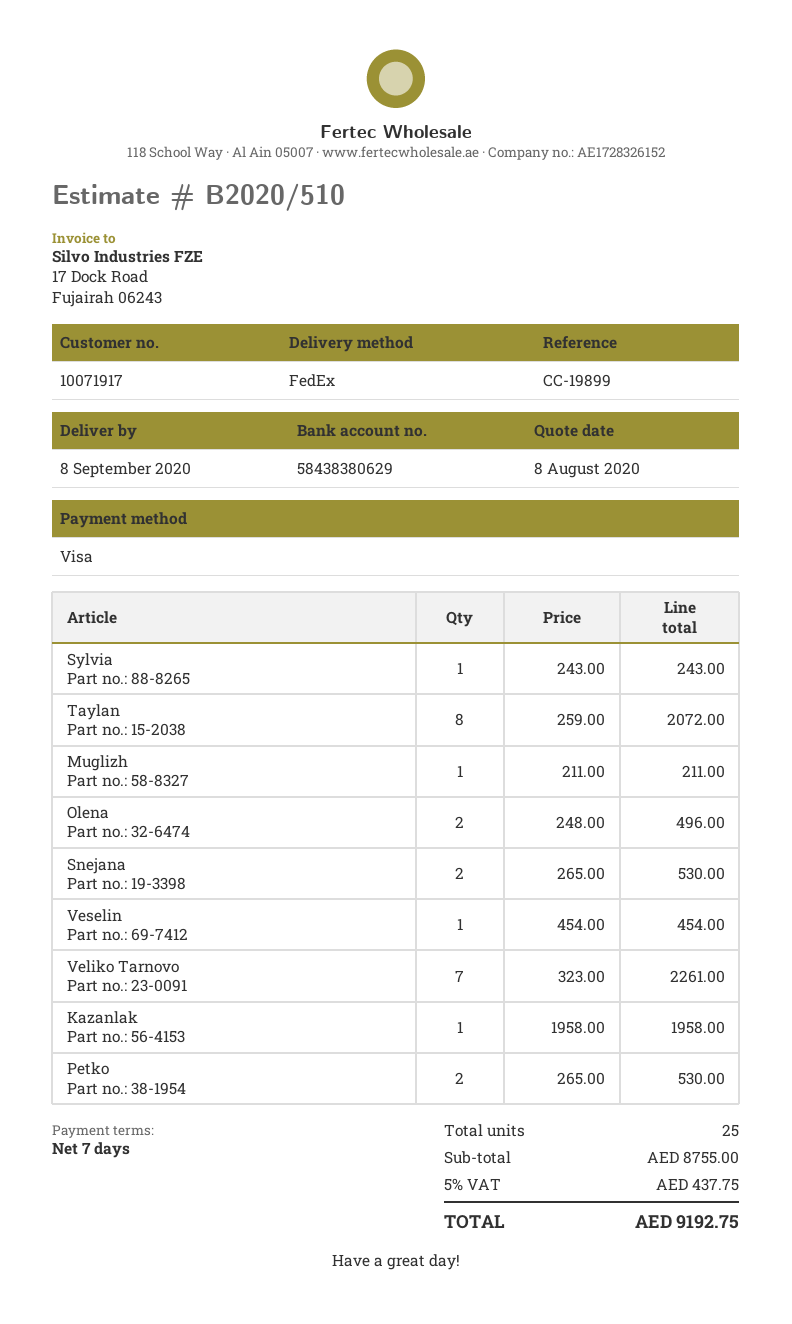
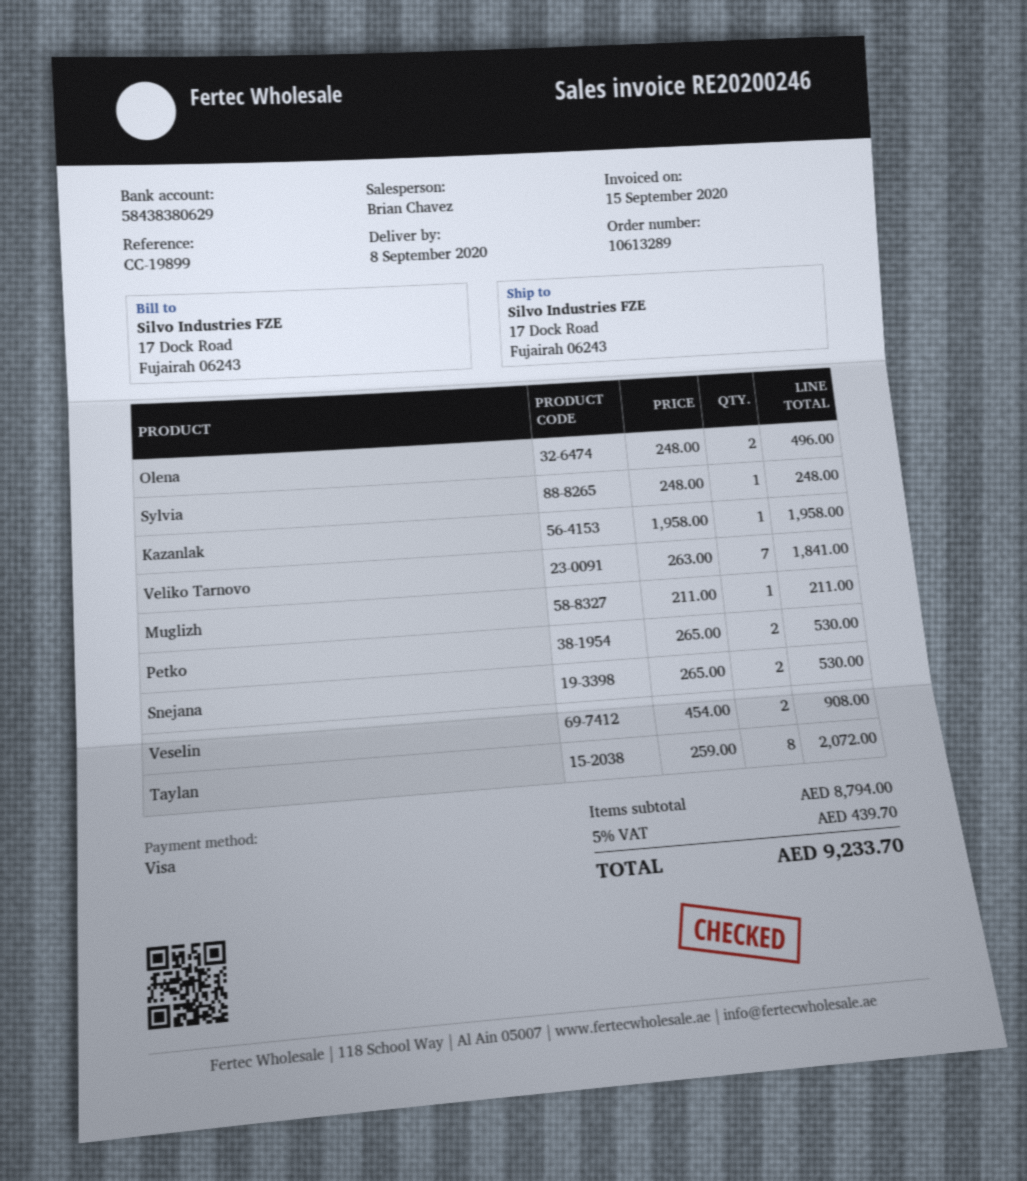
Sylvia: 1 x 243.00 = 243.00 -> 1 x 248.00 = 248.00
Veselin: 1 x 454.00 = 454.00 -> 2 x 454.00 = 908.00
Veliko Tarnovo: 7 x 323.00 = 2261.00 -> 7 x 263.00 = 1841.00
subtotal: 8755.00 -> 8794.00
tax: 5% = 437.75 -> 5% = 439.70
total: 9192.75 -> 9233.70

